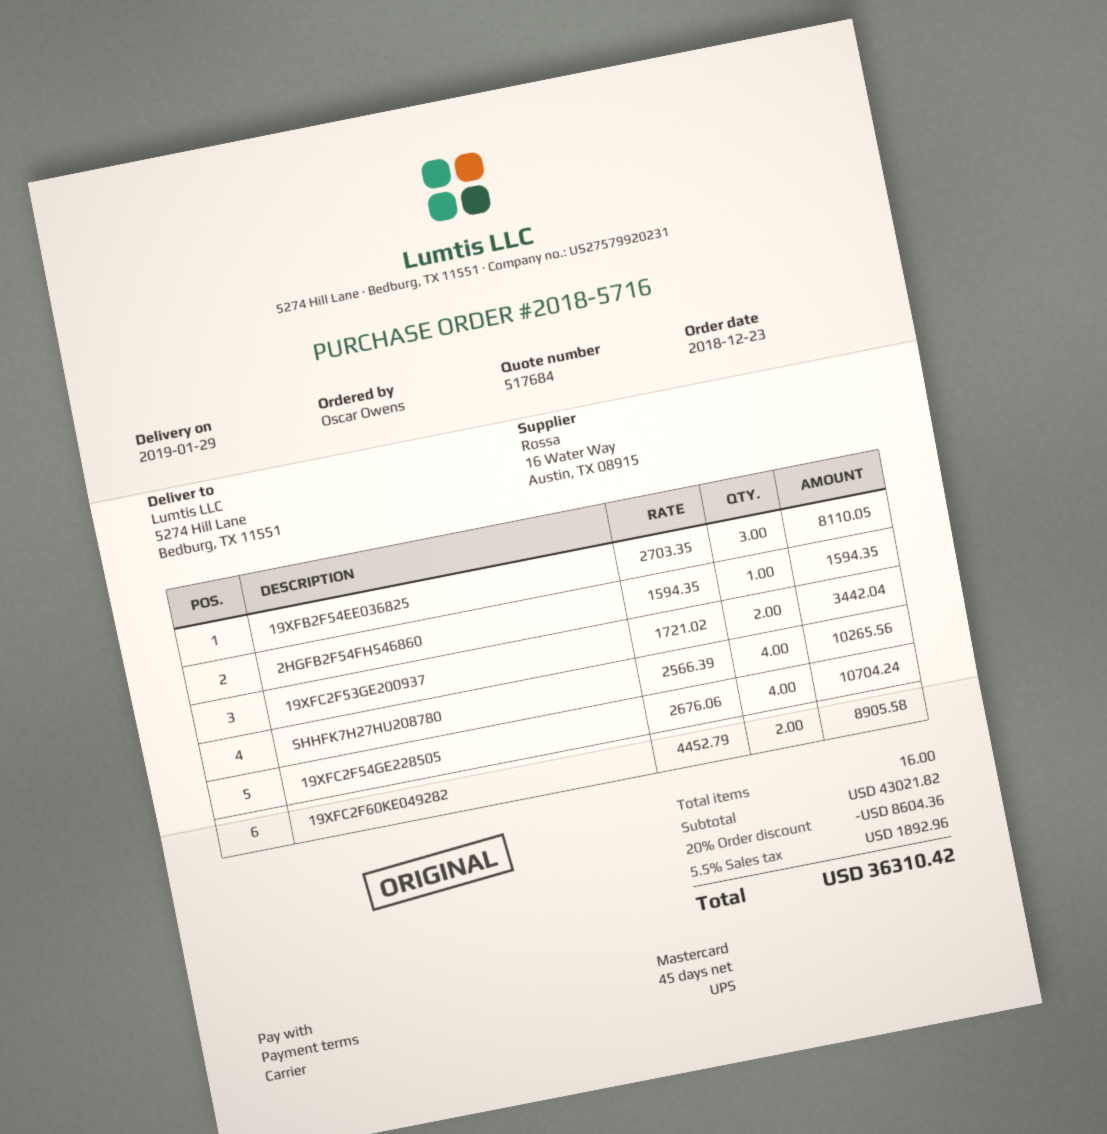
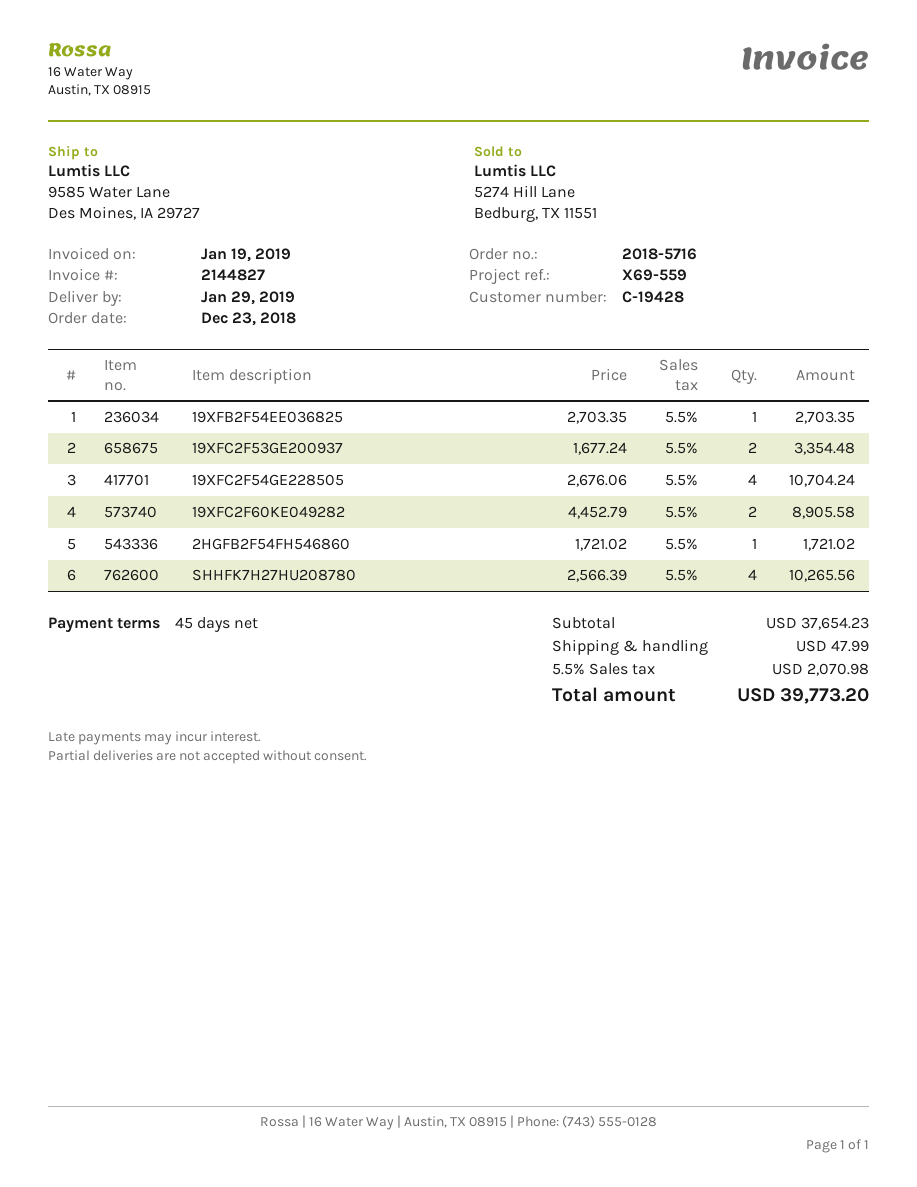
ship to: 5274 Hill Lane, Bedburg, TX 11551 -> 9585 Water Lane, Des Moines, IA 29727
19XFB2F54EE036825: 3 x 2703.35 = 8110.05 -> 1 x 2703.35 = 2703.35
2HGFB2F54FH546860: 1 x 1594.35 = 1594.35 -> 1 x 1721.02 = 1721.02
19XFC2F53GE200937: 2 x 1721.02 = 3442.04 -> 2 x 1677.24 = 3354.48
subtotal: 43021.82 -> 37654.23
discount: 20% = 8604.36 -> none
shipping: none -> 47.99
tax: 5.5% = 1892.96 -> 5.5% = 2070.98
total: 36310.42 -> 39773.20

